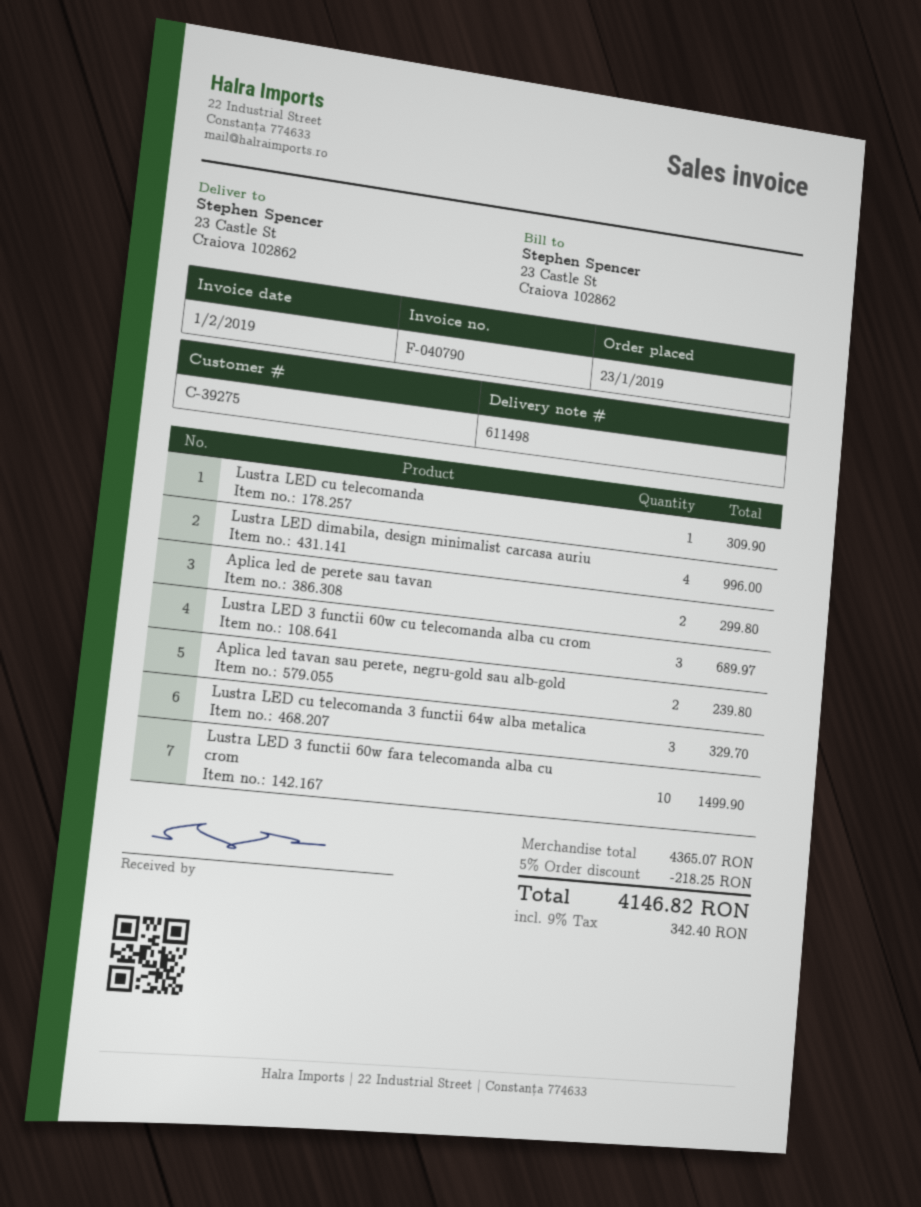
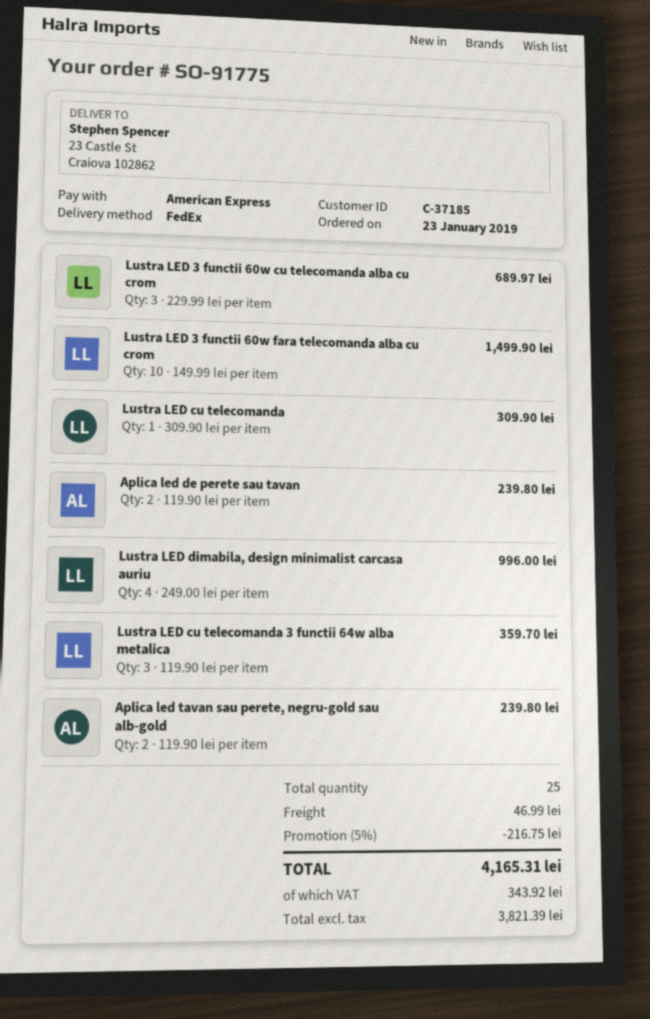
customer number: C-39275 -> C-37185
Aplica led de perete sau tavan: 2 for 299.80 -> 2 for 239.80
Lustra LED cu telecomanda 3 functii 64w alba metalica: 3 for 329.70 -> 3 for 359.70
discount: 5% = 218.25 -> 5% = 216.75
shipping: none -> 46.99
tax: 342.40 -> 343.92
total: 4146.82 -> 4165.31

